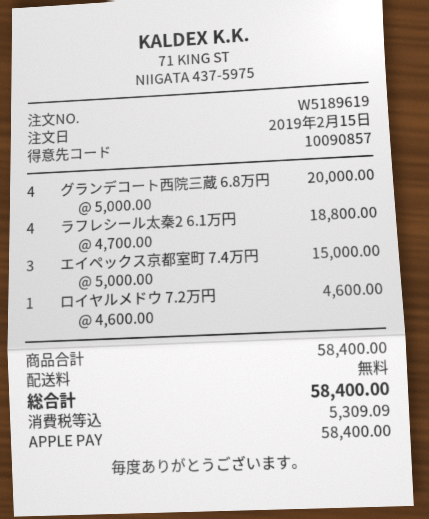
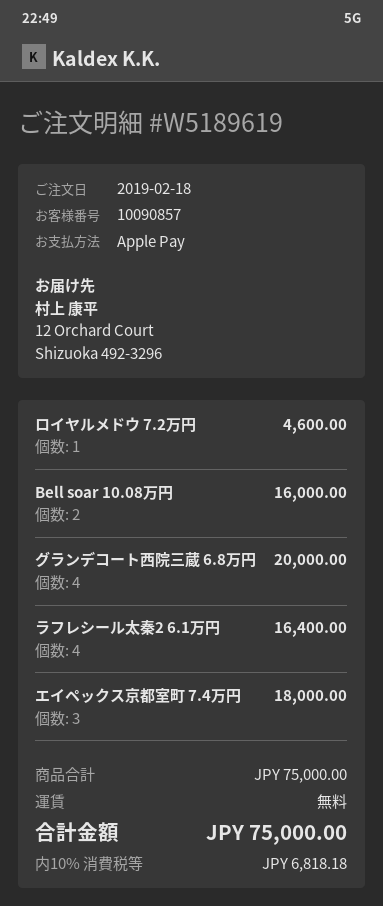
order date: 2019-02-15 -> 2019-02-18
ラフレシール太秦2 6.1万円: 4 for 18800.00 -> 4 for 16400.00
エイペックス京都室町 7.4万円: 3 for 15000.00 -> 3 for 18000.00
Bell soar 10.08万円: none -> 2 for 16000.00
subtotal: 58400.00 -> 75000.00
tax: 5309.09 -> 6818.18
total: 58400.00 -> 75000.00

